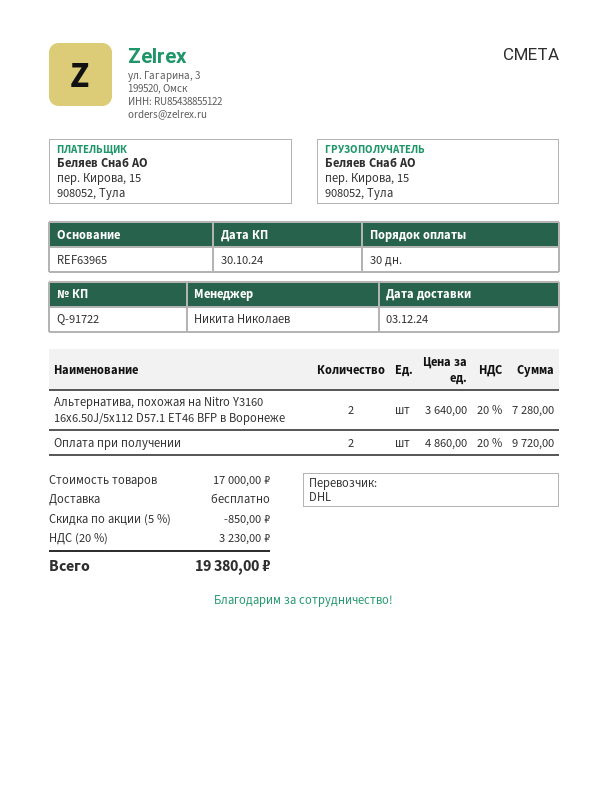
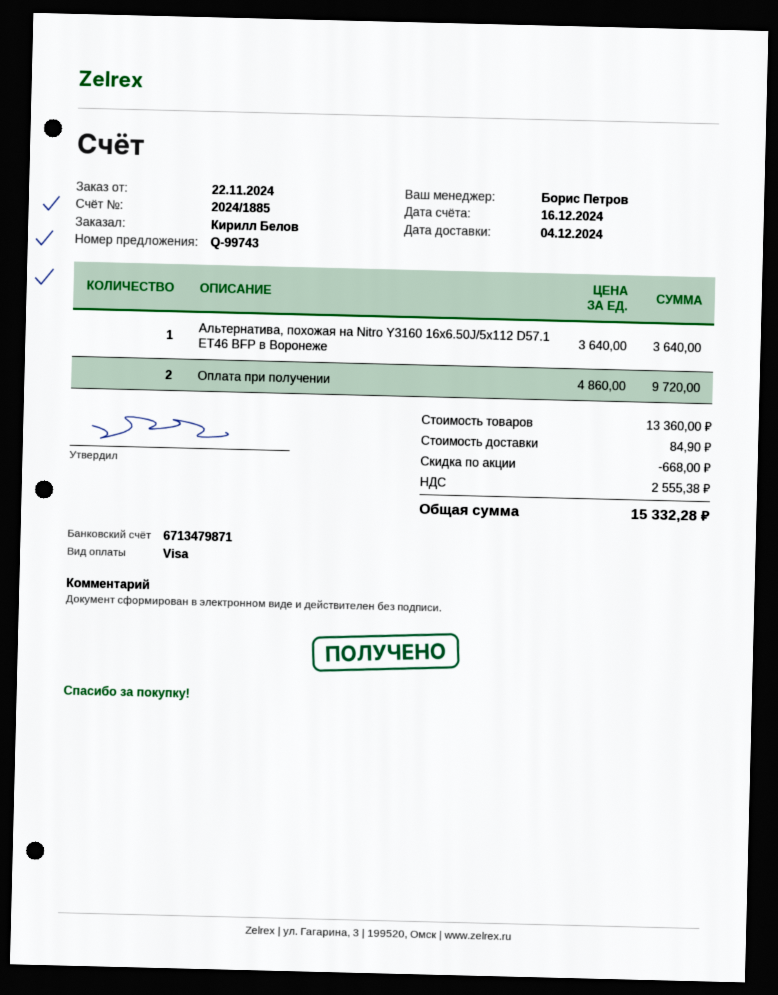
quote number: Q-91722 -> Q-99743
delivery date: 2024-12-03 -> 2024-12-04
sales rep: Никита Николаев -> Борис Петров
Альтернатива, похожая на Nitro Y3160 16x6.50J/5x112 D57.1 ET46 BFP в Воронеже: 2 x 3640.00 = 7280.00 -> 1 x 3640.00 = 3640.00
subtotal: 17000.00 -> 13360.00
discount: 850.00 -> 668.00
shipping: 0.00 -> 84.90
tax: 3230.00 -> 2555.38
total: 19380.00 -> 15332.28

